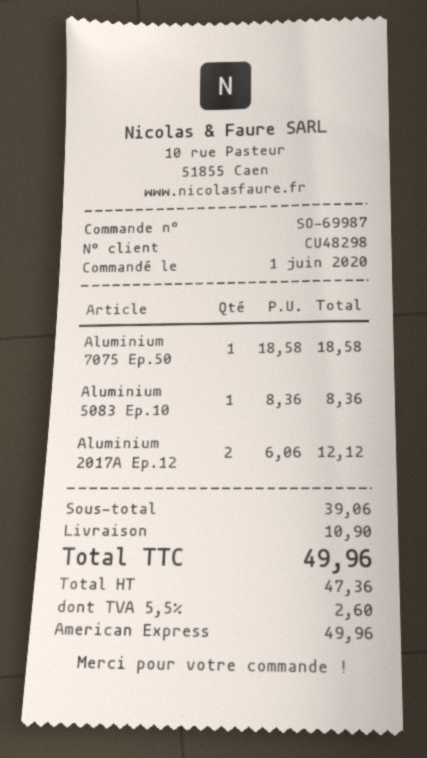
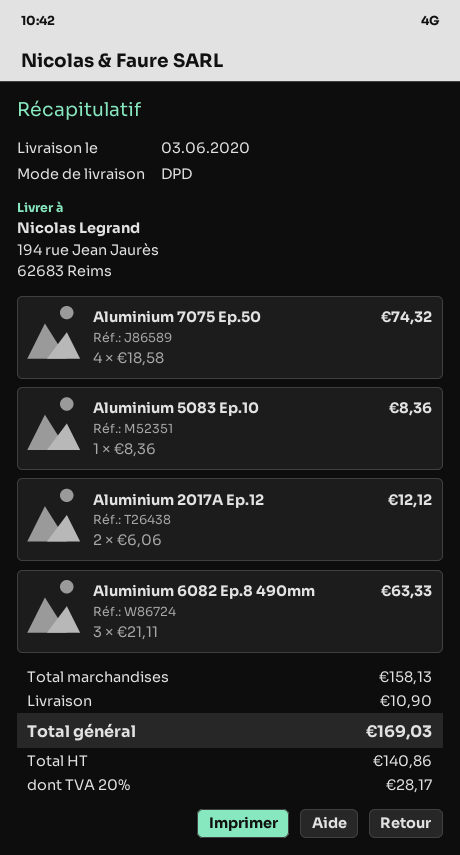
Aluminium 7075 Ep.50: 1 x 18.58 = 18.58 -> 4 x 18.58 = 74.32
Aluminium 6082 Ep.8 490mm: none -> 3 x 21.11 = 63.33
subtotal: 39.06 -> 158.13
net: 47.36 -> 140.86
tax: 5.5% = 2.60 -> 20% = 28.17
total: 49.96 -> 169.03

